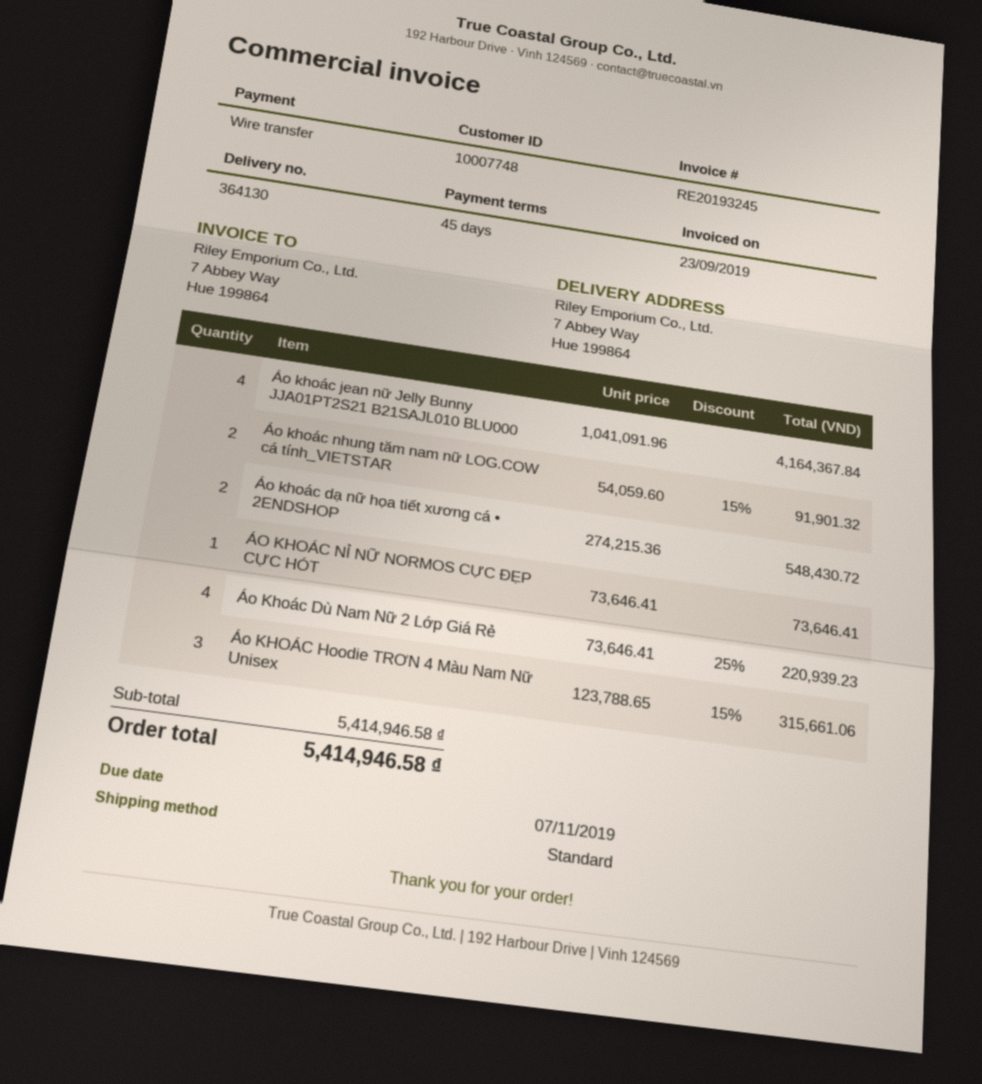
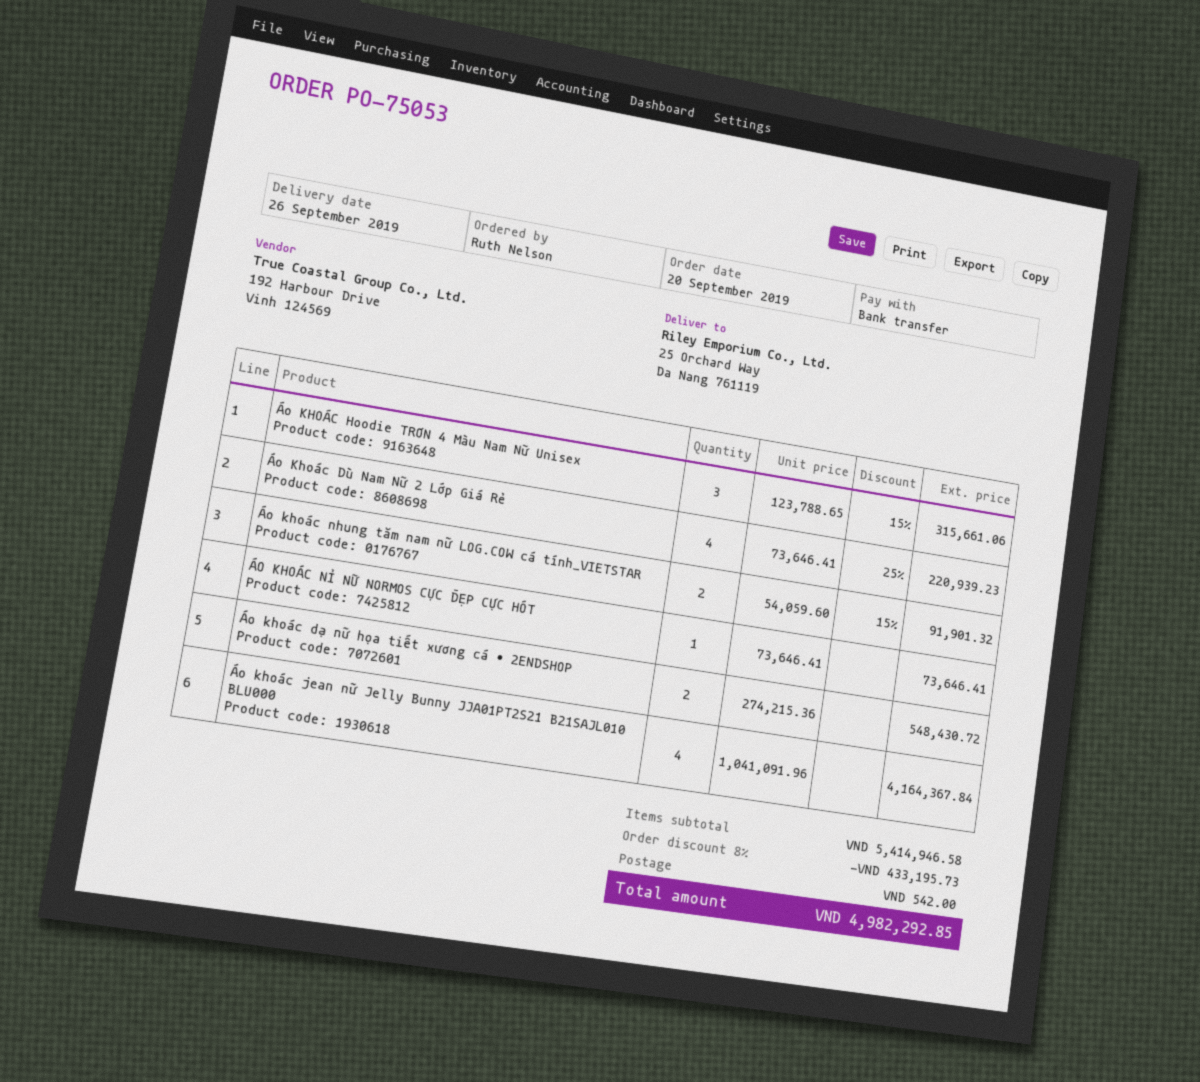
ship to: 7 Abbey Way, Hue 199864 -> 25 Orchard Way, Da Nang 761119
discount: none -> 8% = 433195.73
shipping: none -> 542.00
total: 5414946.58 -> 4982292.85

